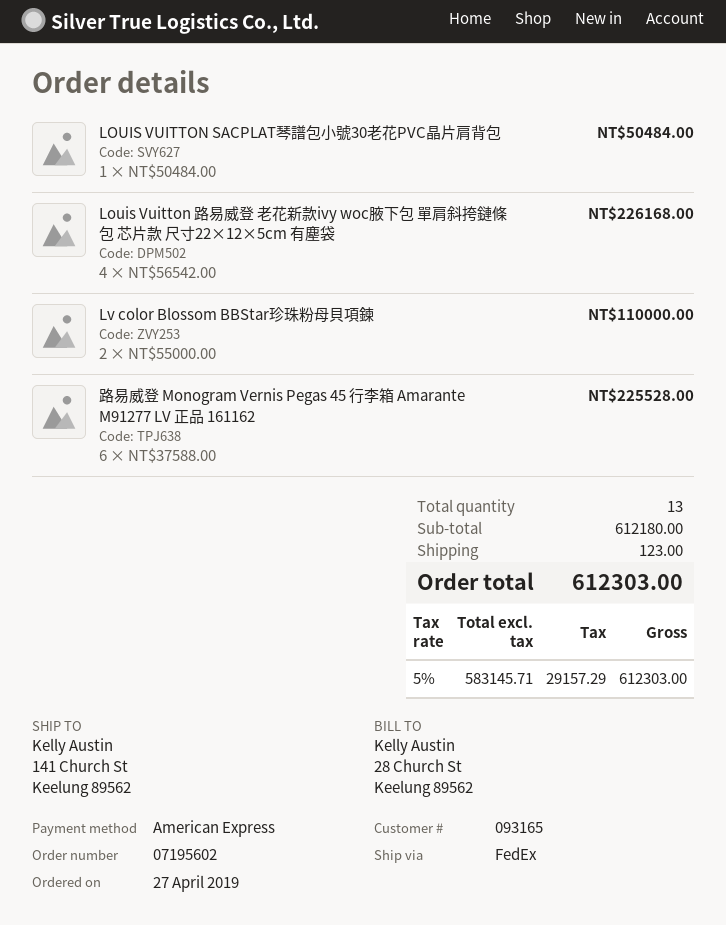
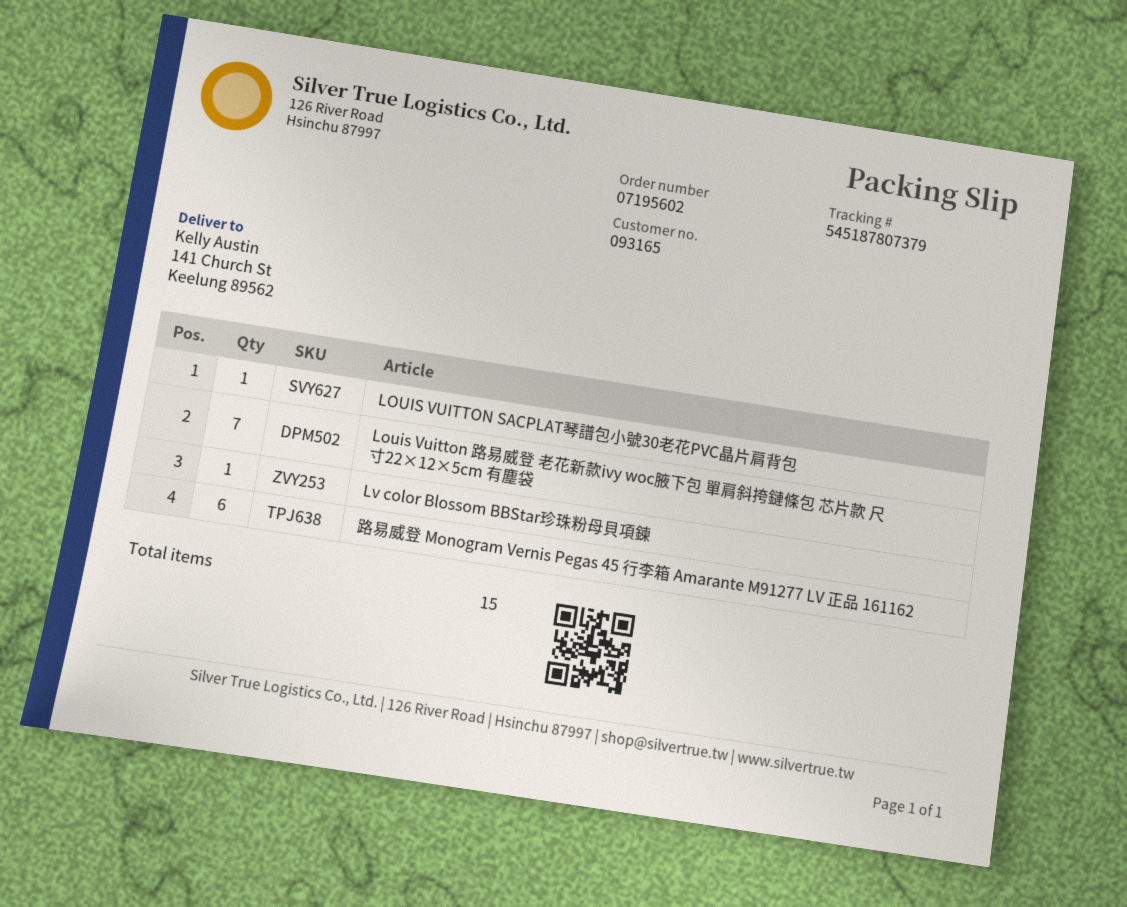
Louis Vuitton 路易威登 老花新款ivy woc腋下包 單肩斜挎鏈條包 芯片款 尺寸22×12×5cm 有塵袋: 4 -> 7
Lv color Blossom BBStar珍珠粉母貝項鍊: 2 -> 1
total quantity: 13 -> 15

